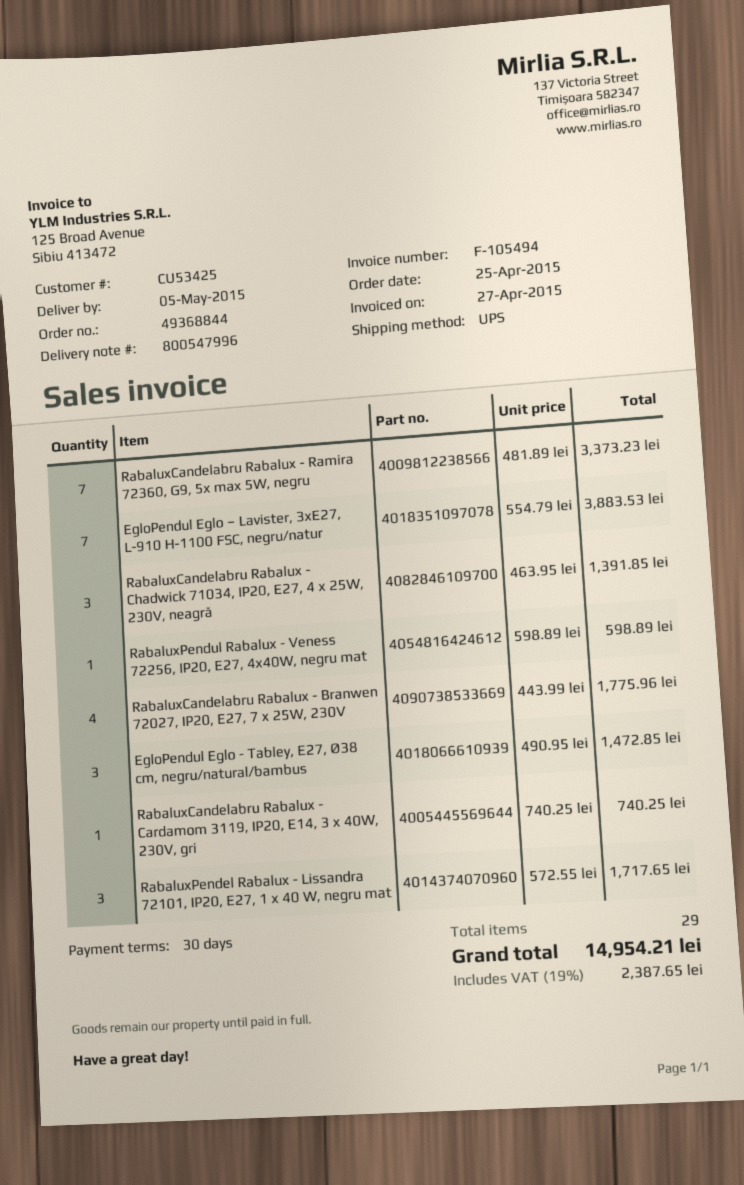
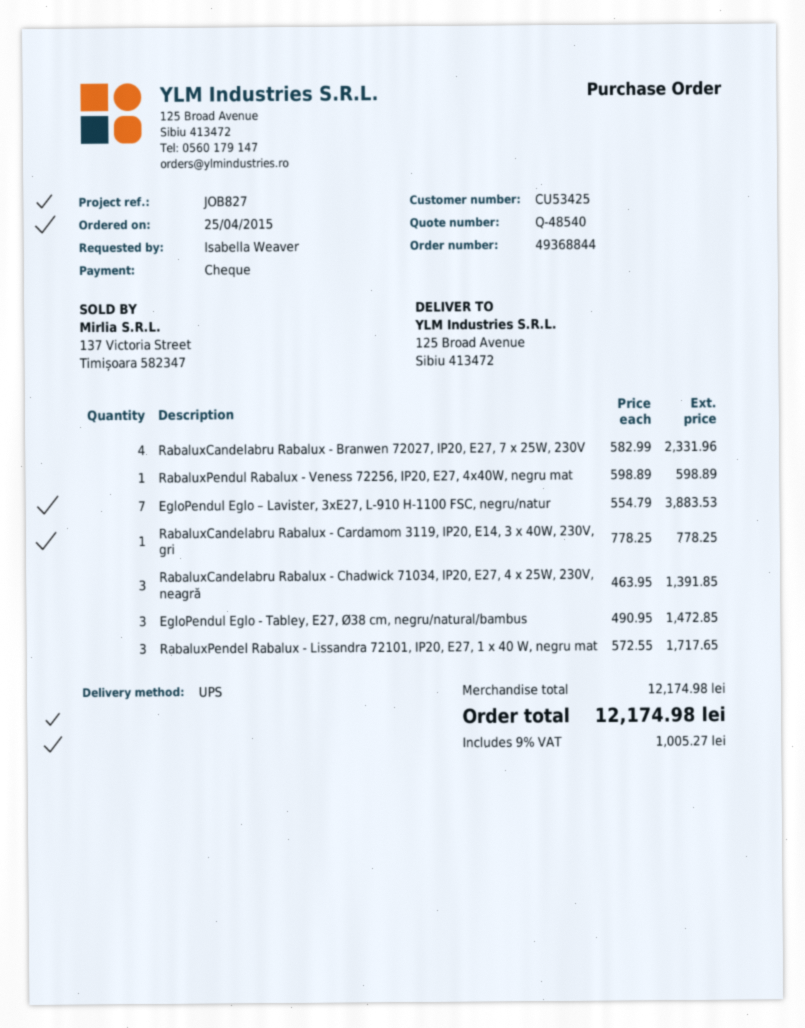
RabaluxCandelabru Rabalux - Ramira 72360, G9, 5x max 5W, negru: 7 x 481.89 = 3373.23 -> none
RabaluxCandelabru Rabalux - Branwen 72027, IP20, E27, 7 x 25W, 230V: 4 x 443.99 = 1775.96 -> 4 x 582.99 = 2331.96
RabaluxCandelabru Rabalux - Cardamom 3119, IP20, E14, 3 x 40W, 230V, gri: 1 x 740.25 = 740.25 -> 1 x 778.25 = 778.25
tax: 19% = 2387.65 -> 9% = 1005.27
total: 14954.21 -> 12174.98

